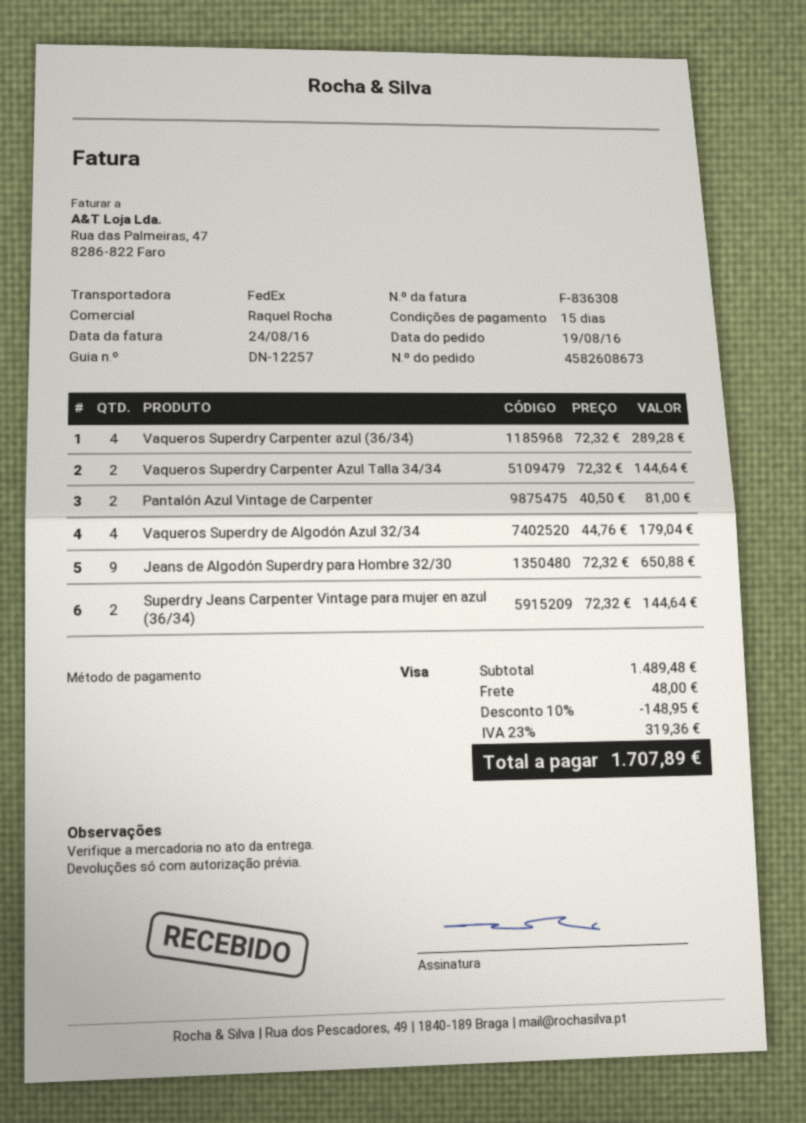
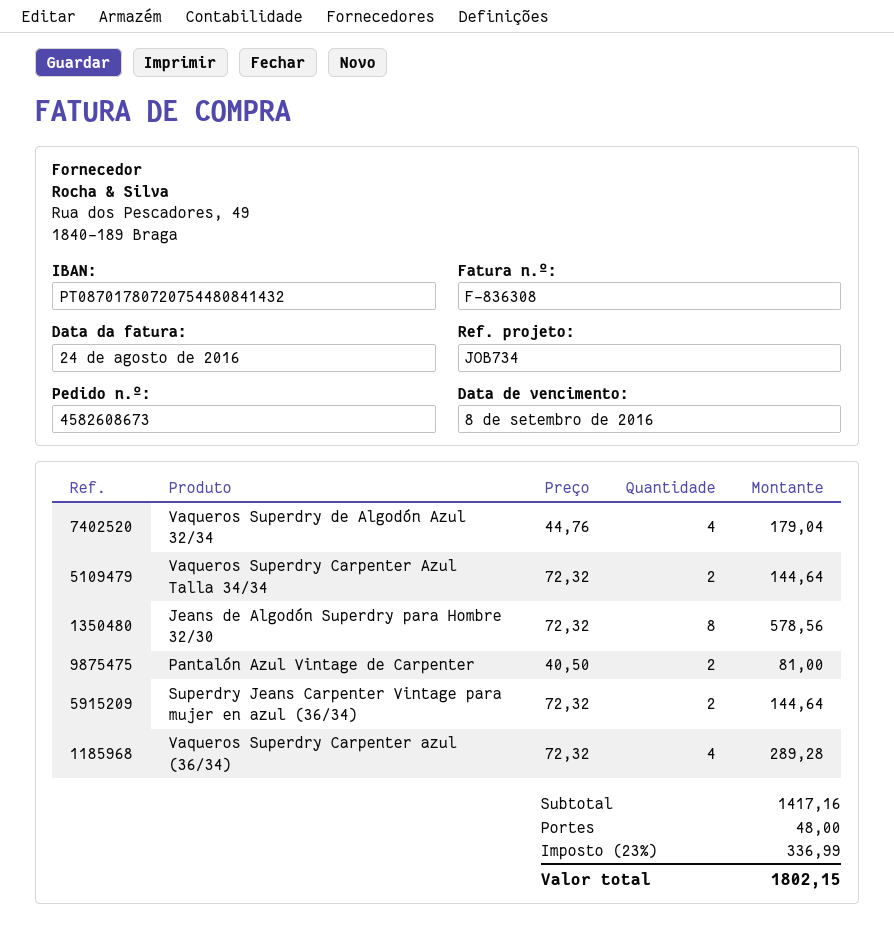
Jeans de Algodón Superdry para Hombre 32/30: 9 x 72.32 = 650.88 -> 8 x 72.32 = 578.56
subtotal: 1489.48 -> 1417.16
discount: 10% = 148.95 -> none
tax: 23% = 319.36 -> 23% = 336.99
total: 1707.89 -> 1802.15

